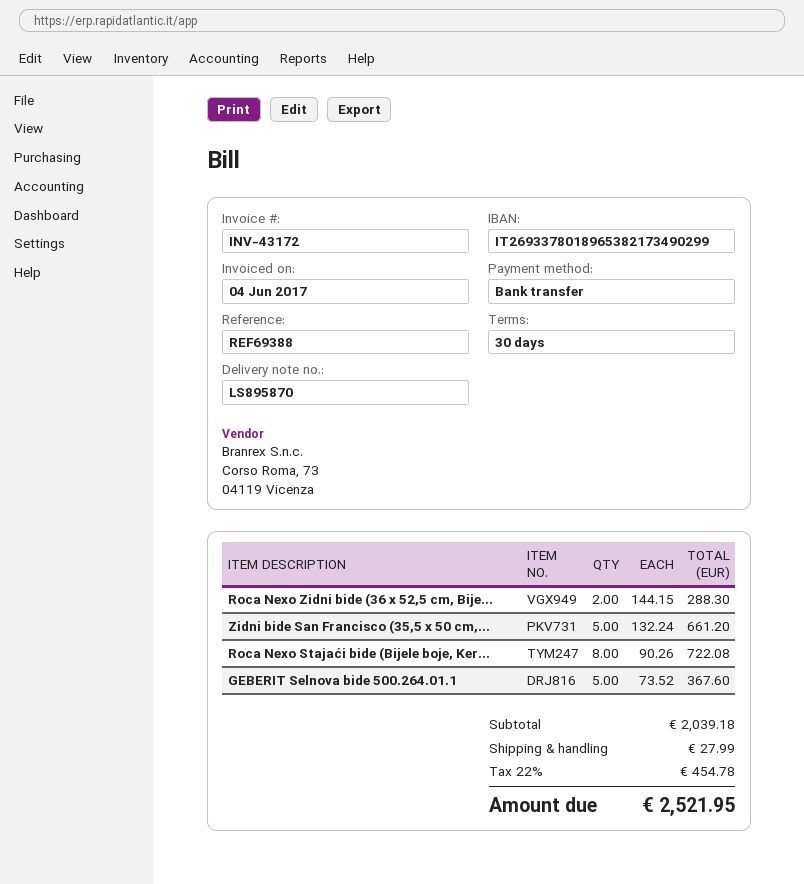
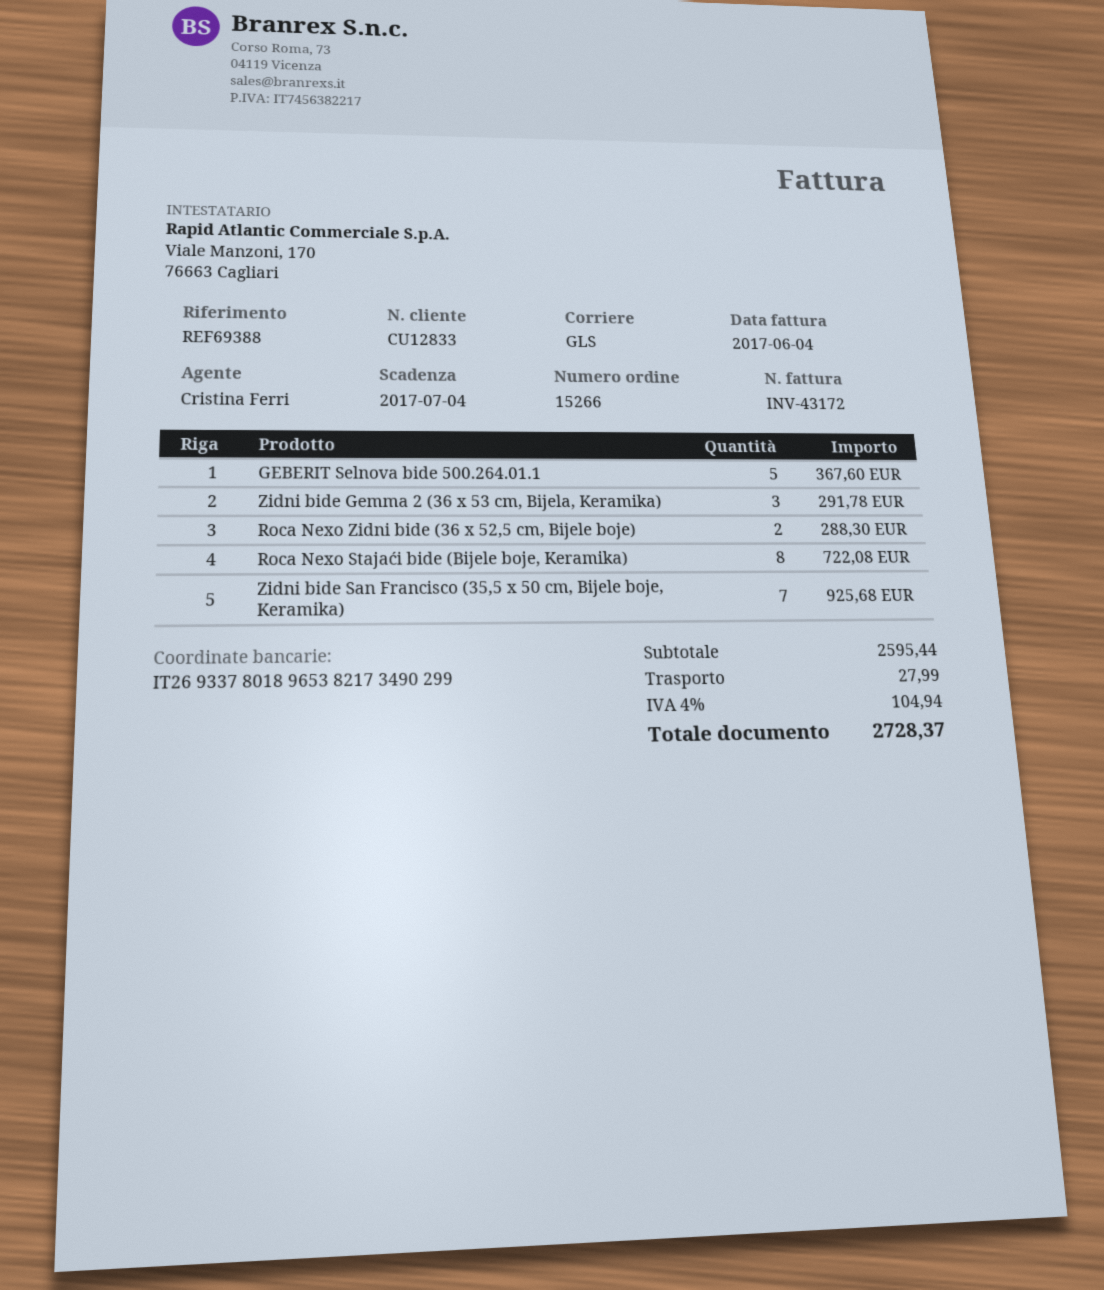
Zidni bide San Francisco (35,5 x 50 cm,...: 5 for 661.20 -> 7 for 925.68
Zidni bide Gemma 2 (36 x 53 cm, Bijela, Keramika): none -> 3 for 291.78
subtotal: 2039.18 -> 2595.44
tax: 22% = 454.78 -> 4% = 104.94
total: 2521.95 -> 2728.37

